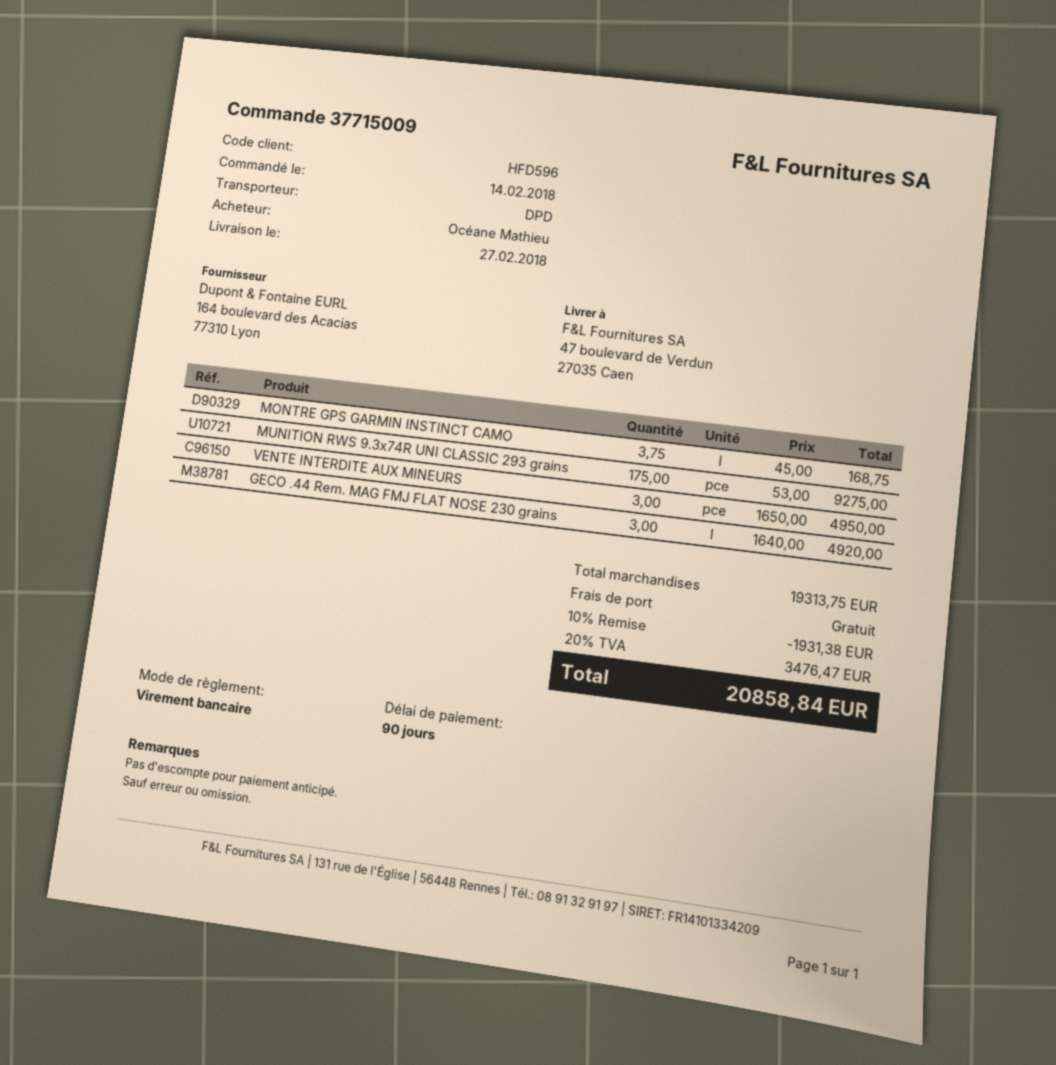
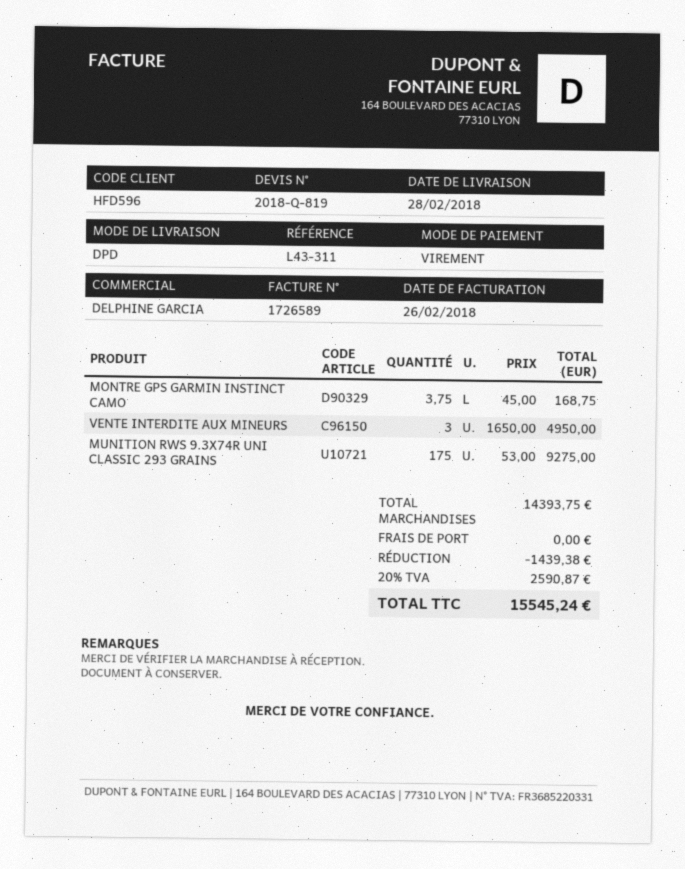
delivery date: 2018-02-27 -> 2018-02-28
GECO .44 Rem. MAG FMJ FLAT NOSE 230 grains: 3 x 1640.00 = 4920.00 -> none
subtotal: 19313.75 -> 14393.75
discount: 1931.38 -> 1439.38
tax: 20% = 3476.47 -> 20% = 2590.87
total: 20858.84 -> 15545.24

